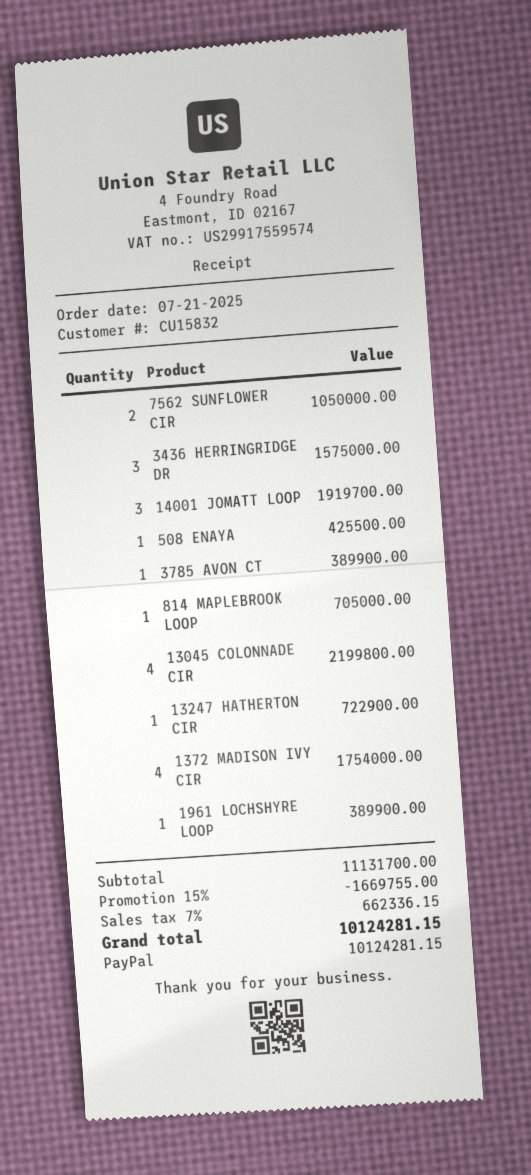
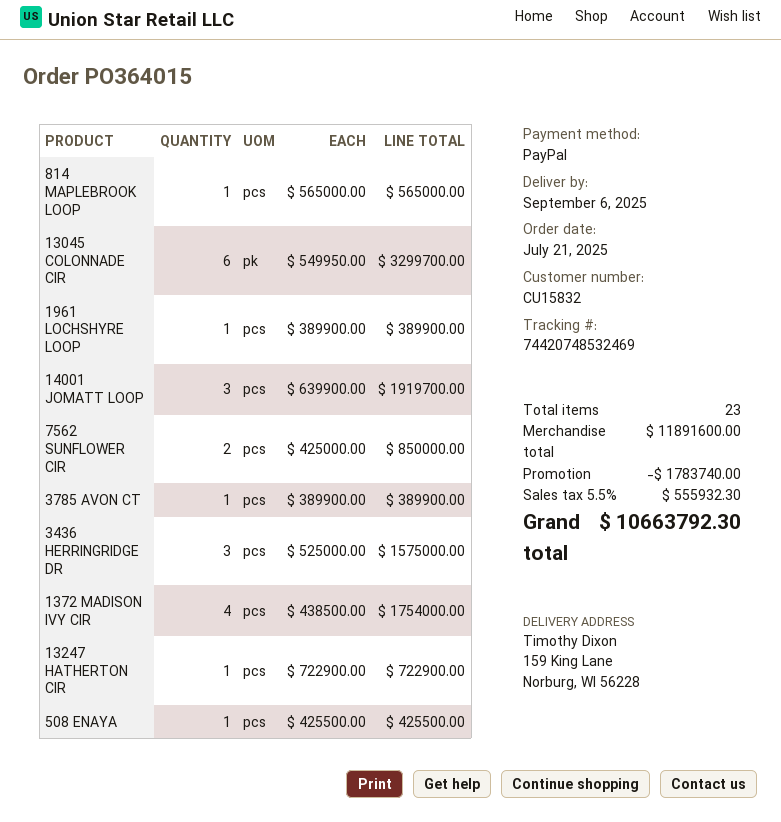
7562 SUNFLOWER CIR: 2 for 1050000.00 -> 2 for 850000.00
814 MAPLEBROOK LOOP: 1 for 705000.00 -> 1 for 565000.00
13045 COLONNADE CIR: 4 for 2199800.00 -> 6 for 3299700.00
subtotal: 11131700.00 -> 11891600.00
discount: 1669755.00 -> 1783740.00
tax: 7% = 662336.15 -> 5.5% = 555932.30
total: 10124281.15 -> 10663792.30

